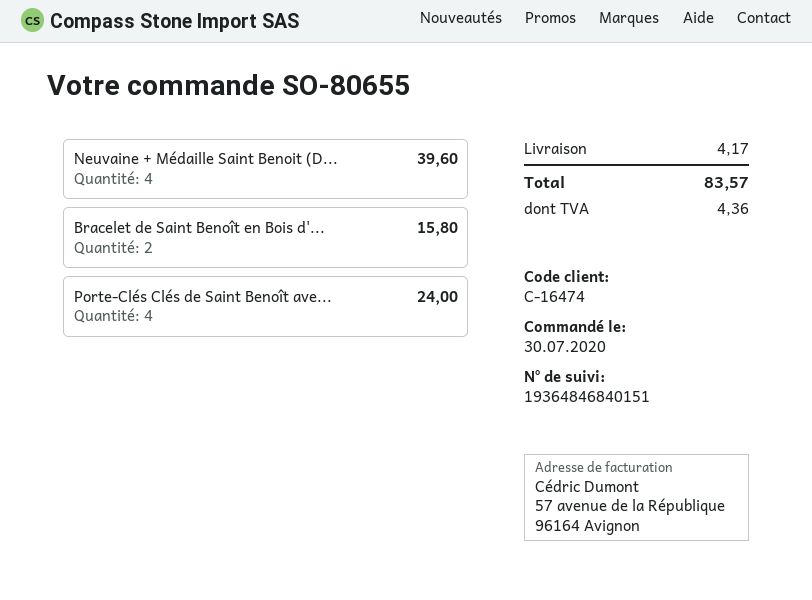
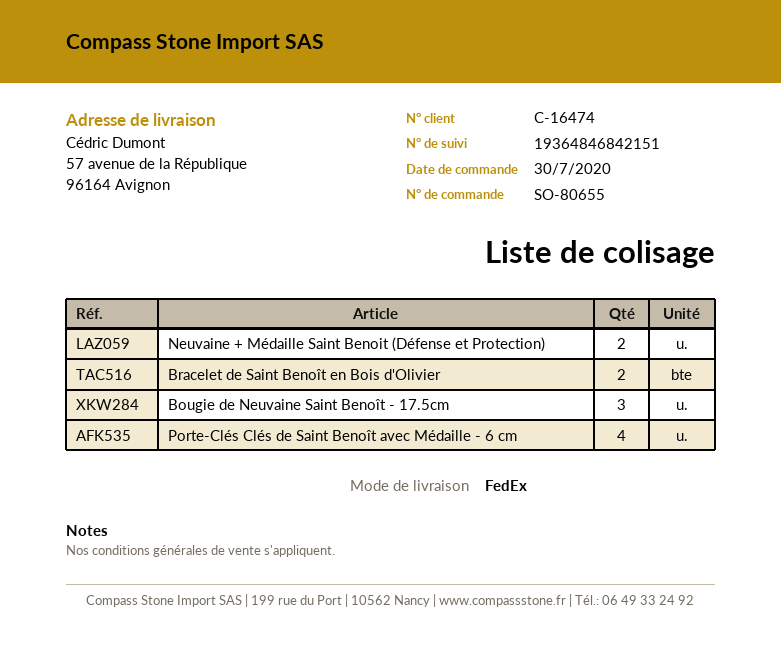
tracking number: 19364846840151 -> 19364846842151
Neuvaine + Médaille Saint Benoit (D...: 4 -> 2
Bougie de Neuvaine Saint Benoît - 17.5cm: none -> 3

